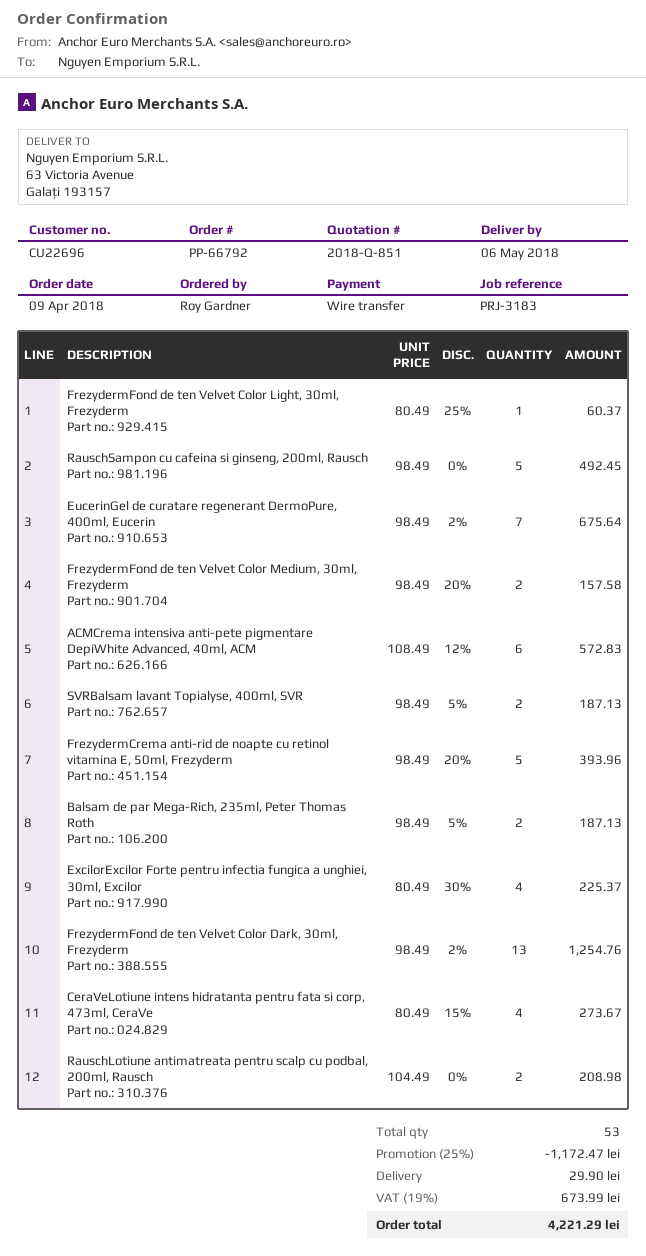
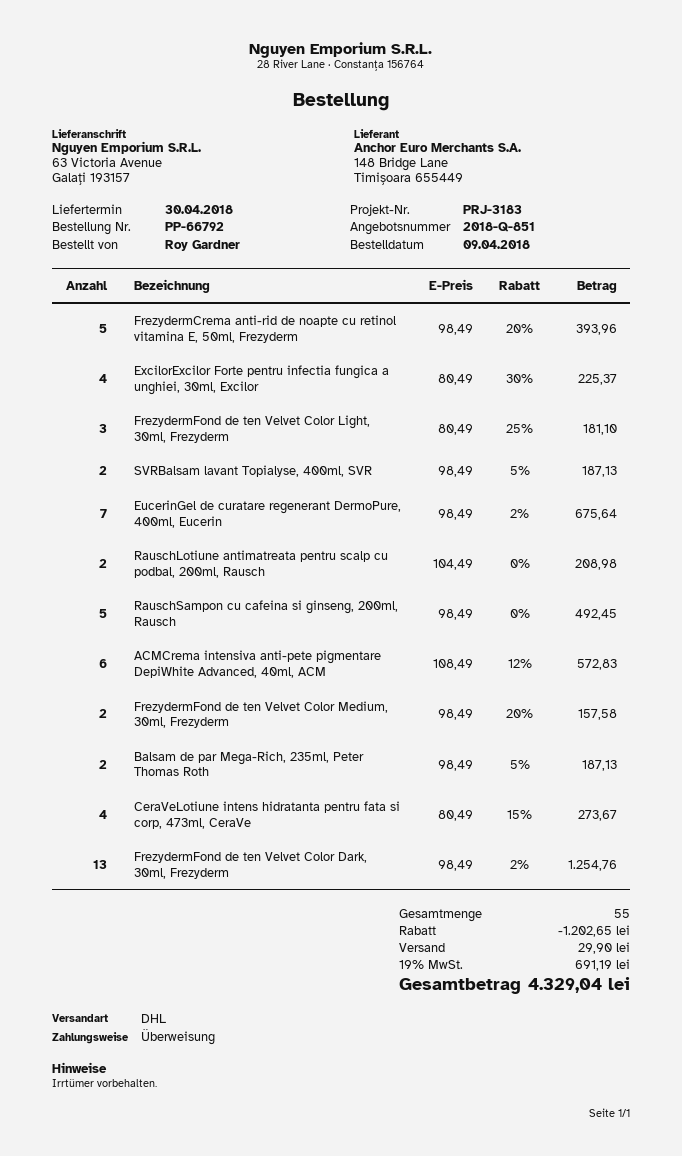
delivery date: 2018-05-06 -> 2018-04-30
FrezydermFond de ten Velvet Color Light, 30ml, Frezyderm: 1 x 80.49 - 25% = 60.37 -> 3 x 80.49 - 25% = 181.10
total quantity: 53 -> 55
discount: 1172.47 -> 1202.65
tax: 19% = 673.99 -> 19% = 691.19
total: 4221.29 -> 4329.04

